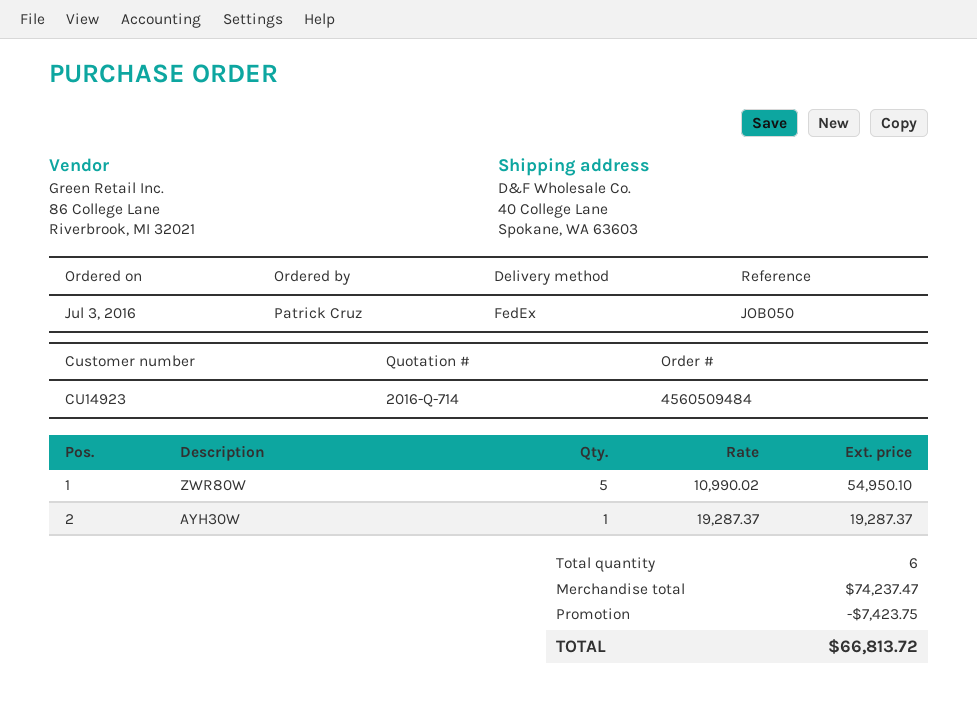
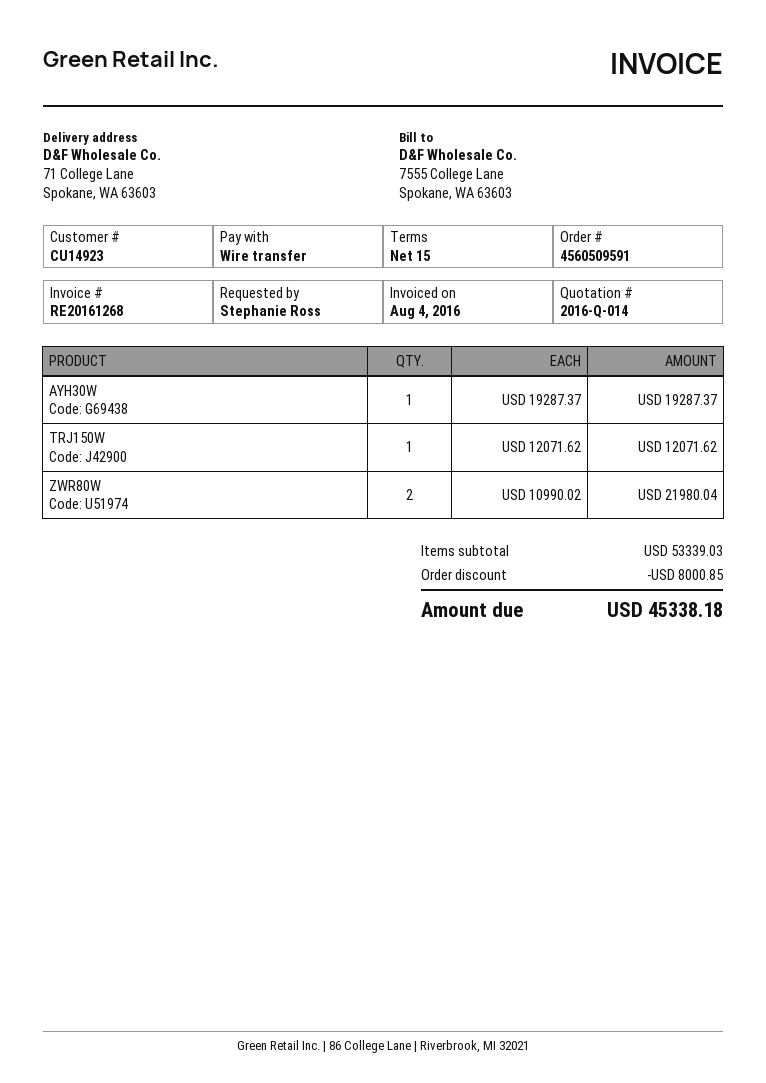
quote number: 2016-Q-714 -> 2016-Q-014
order number: 4560509484 -> 4560509591
ordered by: Patrick Cruz -> Stephanie Ross
ship to: 40 College Lane, Spokane, WA 63603 -> 71 College Lane, Spokane, WA 63603
ZWR80W: 5 x 10990.02 = 54950.10 -> 2 x 10990.02 = 21980.04
TRJ150W: none -> 1 x 12071.62 = 12071.62
subtotal: 74237.47 -> 53339.03
discount: 7423.75 -> 8000.85
total: 66813.72 -> 45338.18

